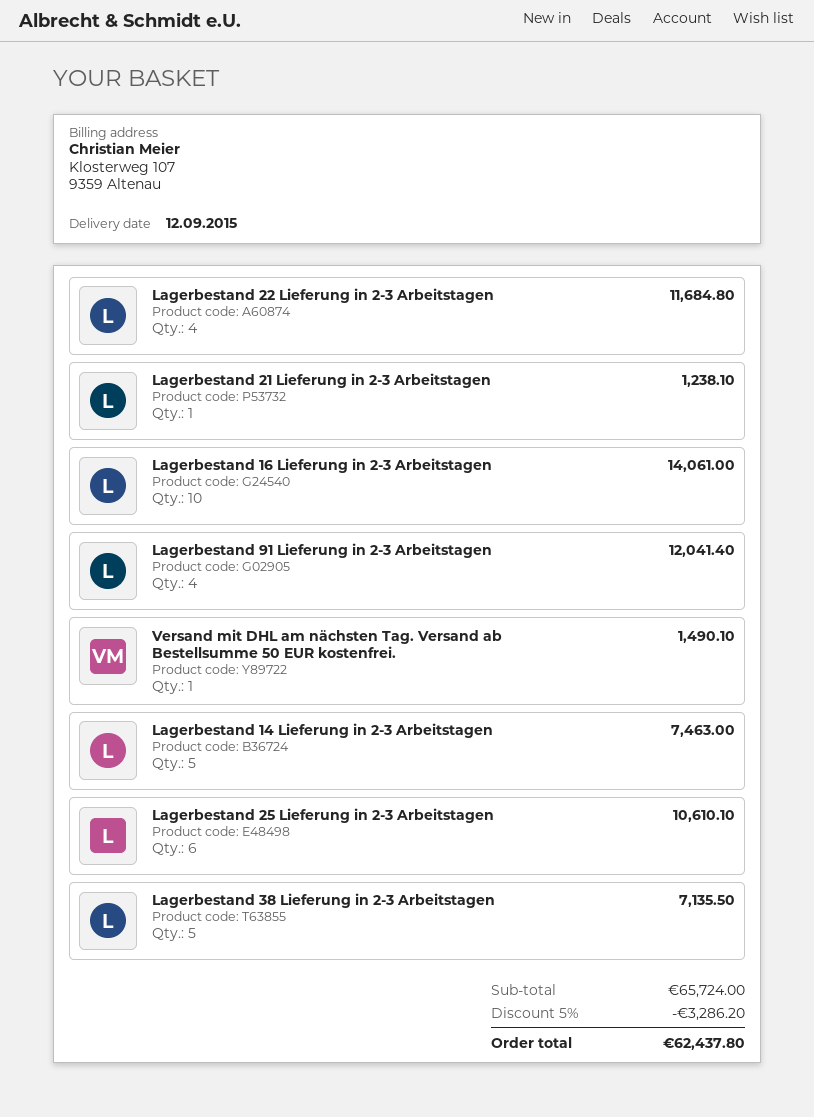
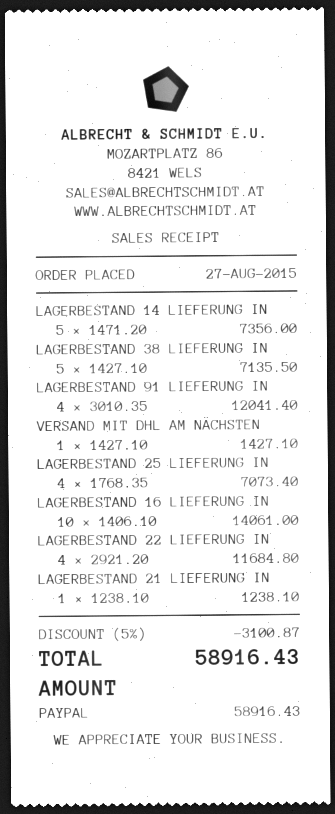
Versand mit DHL am nächsten Tag. Versand ab Bestellsumme 50 EUR kostenfrei.: 1 for 1490.10 -> 1 for 1427.10
Lagerbestand 14 Lieferung in 2-3 Arbeitstagen: 5 for 7463.00 -> 5 for 7356.00
Lagerbestand 25 Lieferung in 2-3 Arbeitstagen: 6 for 10610.10 -> 4 for 7073.40
discount: 5% = 3286.20 -> 5% = 3100.87
total: 62437.80 -> 58916.43

